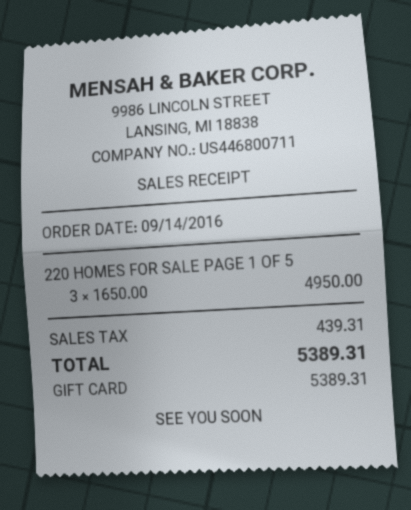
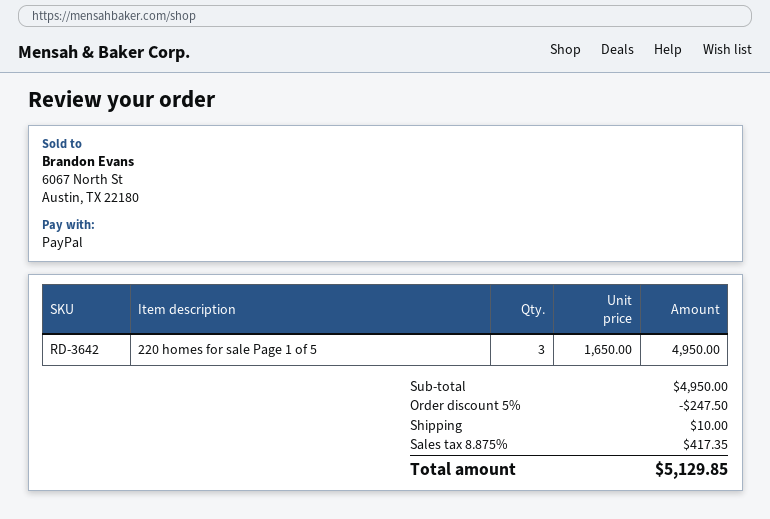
payment method: gift card -> PayPal
discount: none -> 5% = 247.50
shipping: none -> 10.00
tax: 439.31 -> 417.35
total: 5389.31 -> 5129.85

